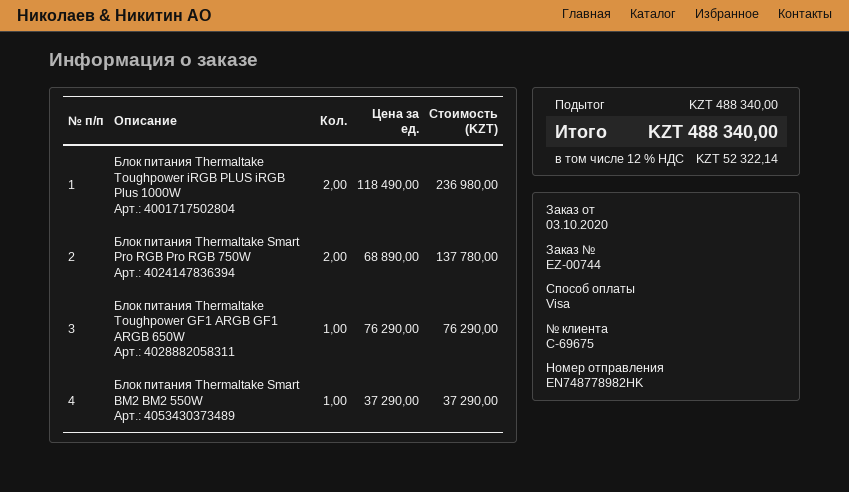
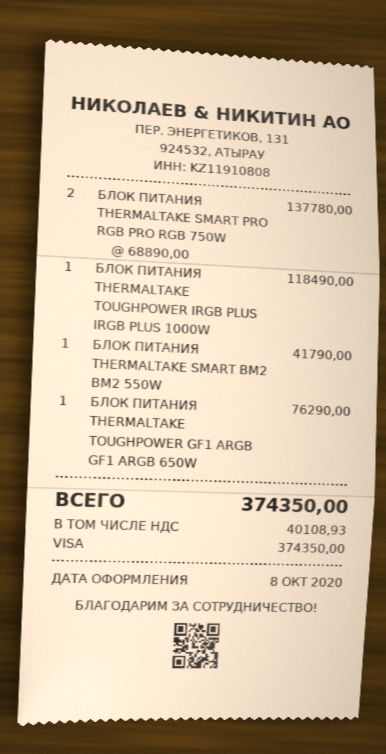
order date: 2020-10-03 -> 2020-10-08
Блок питания Thermaltake Toughpower iRGB PLUS iRGB Plus 1000W: 2 x 118490.00 = 236980.00 -> 1 x 118490.00 = 118490.00
Блок питания Thermaltake Smart BM2 BM2 550W: 1 x 37290.00 = 37290.00 -> 1 x 41790.00 = 41790.00
tax: 52322.14 -> 40108.93
total: 488340.00 -> 374350.00

